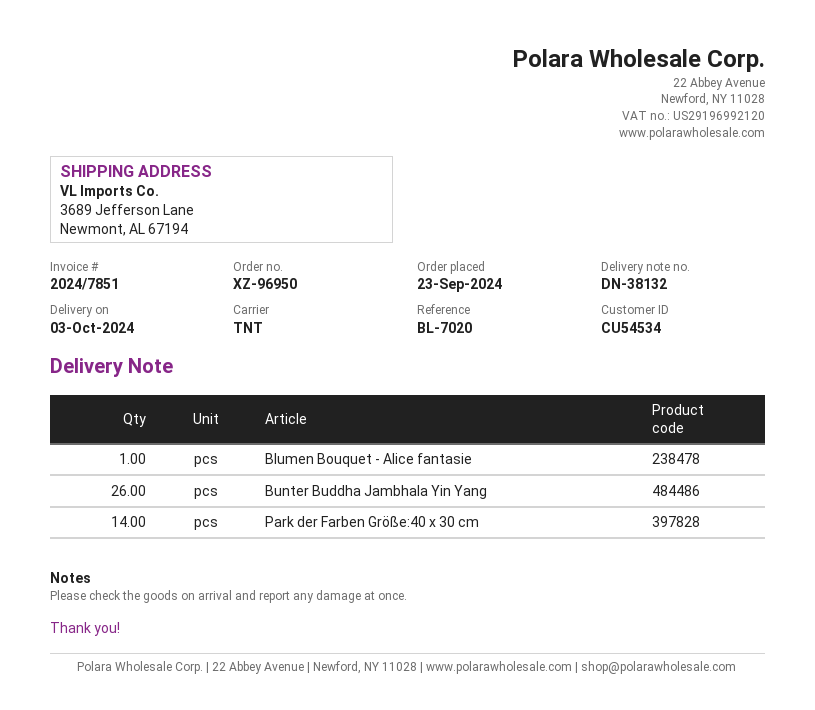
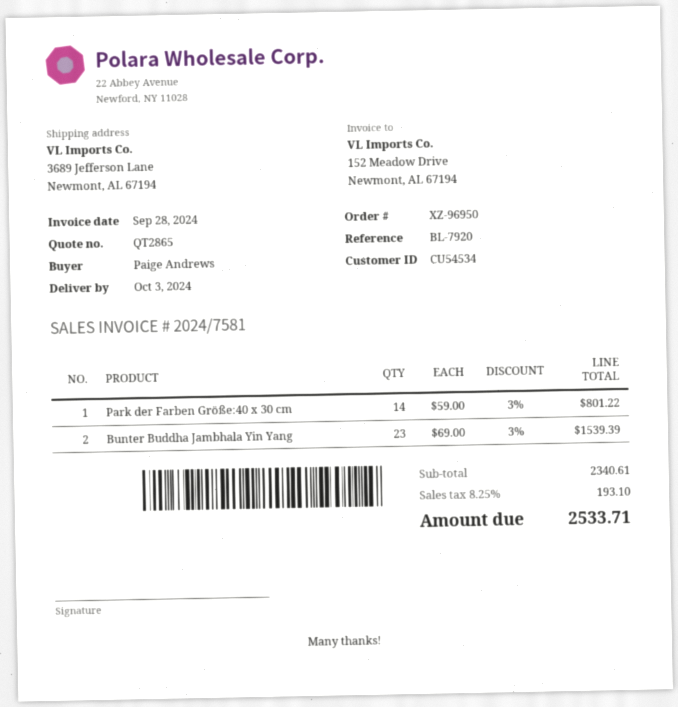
invoice number: 2024/7851 -> 2024/7581
reference: BL-7020 -> BL-7920
Blumen Bouquet - Alice fantasie: 1 -> none
Bunter Buddha Jambhala Yin Yang: 26 -> 23

